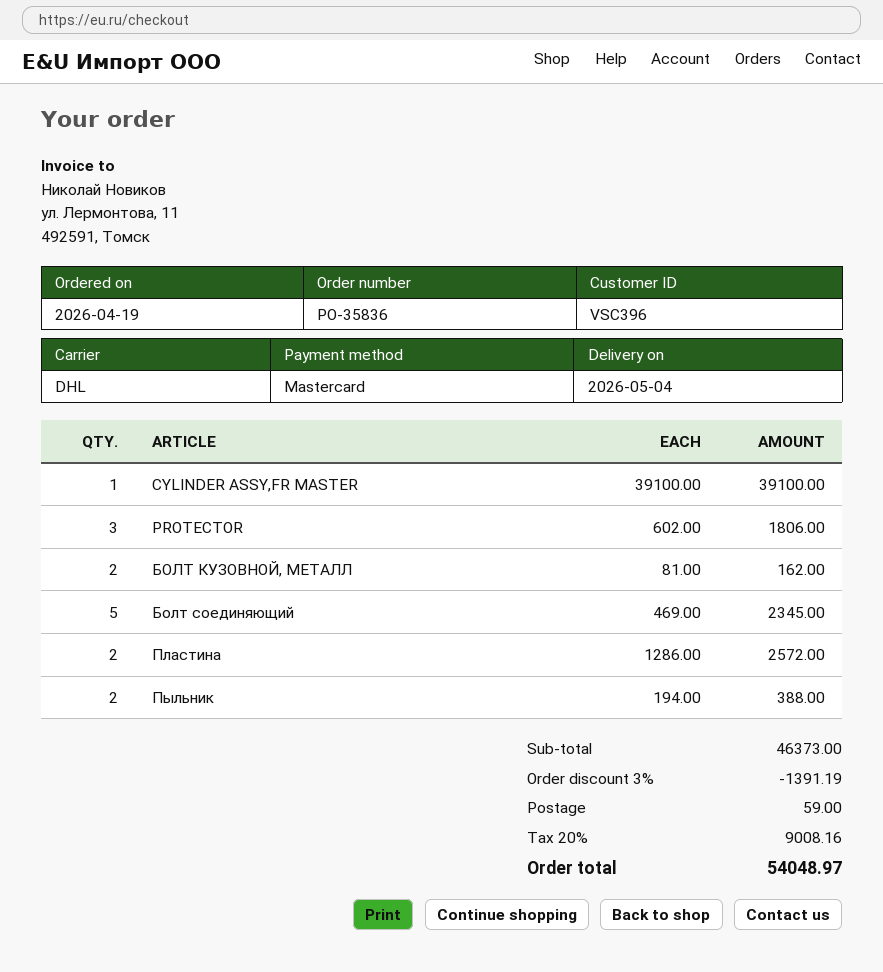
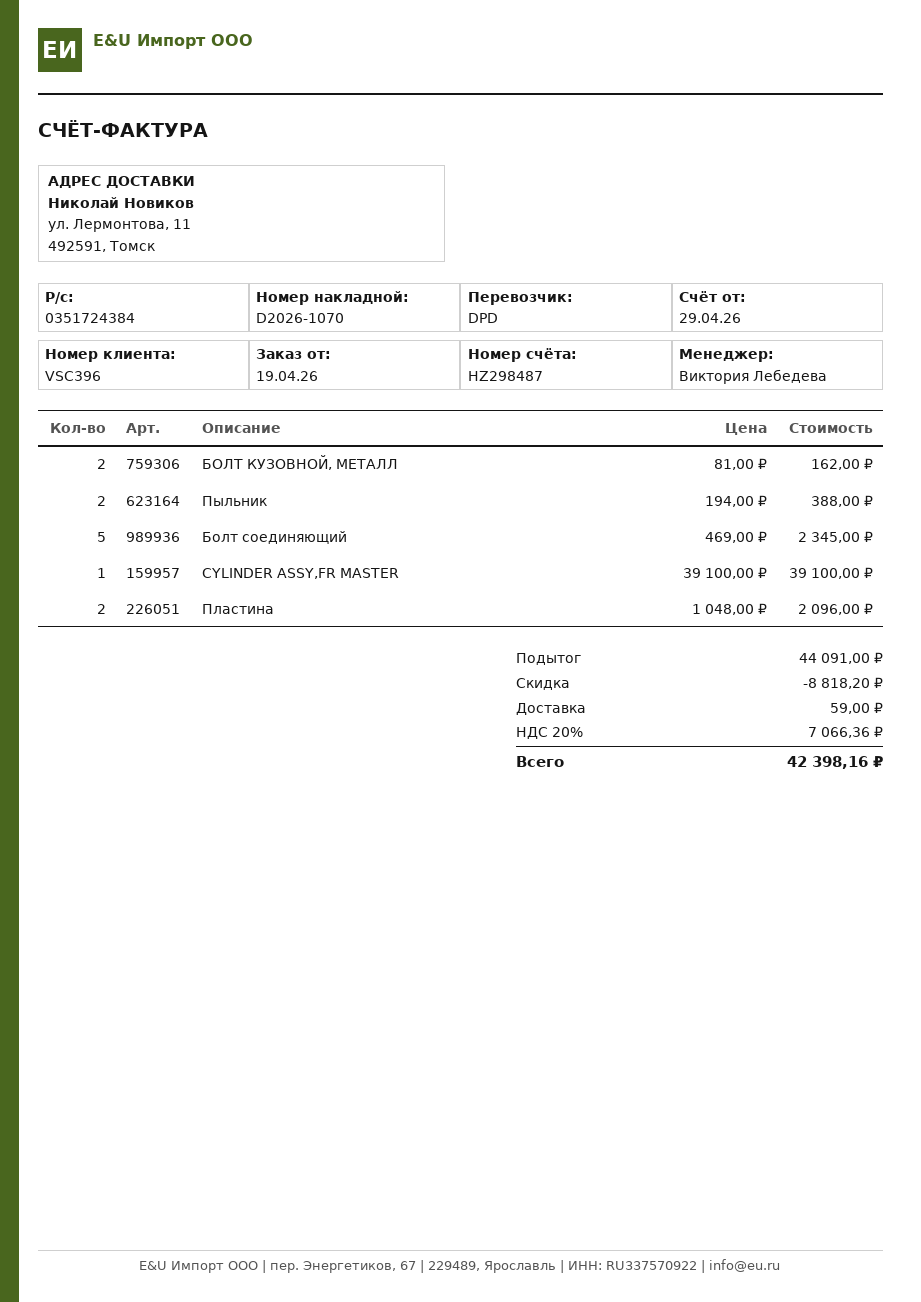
shipping method: DHL -> DPD
PROTECTOR: 3 x 602.00 = 1806.00 -> none
Пластина: 2 x 1286.00 = 2572.00 -> 2 x 1048.00 = 2096.00
subtotal: 46373.00 -> 44091.00
discount: 1391.19 -> 8818.20
tax: 20% = 9008.16 -> 20% = 7066.36
total: 54048.97 -> 42398.16

